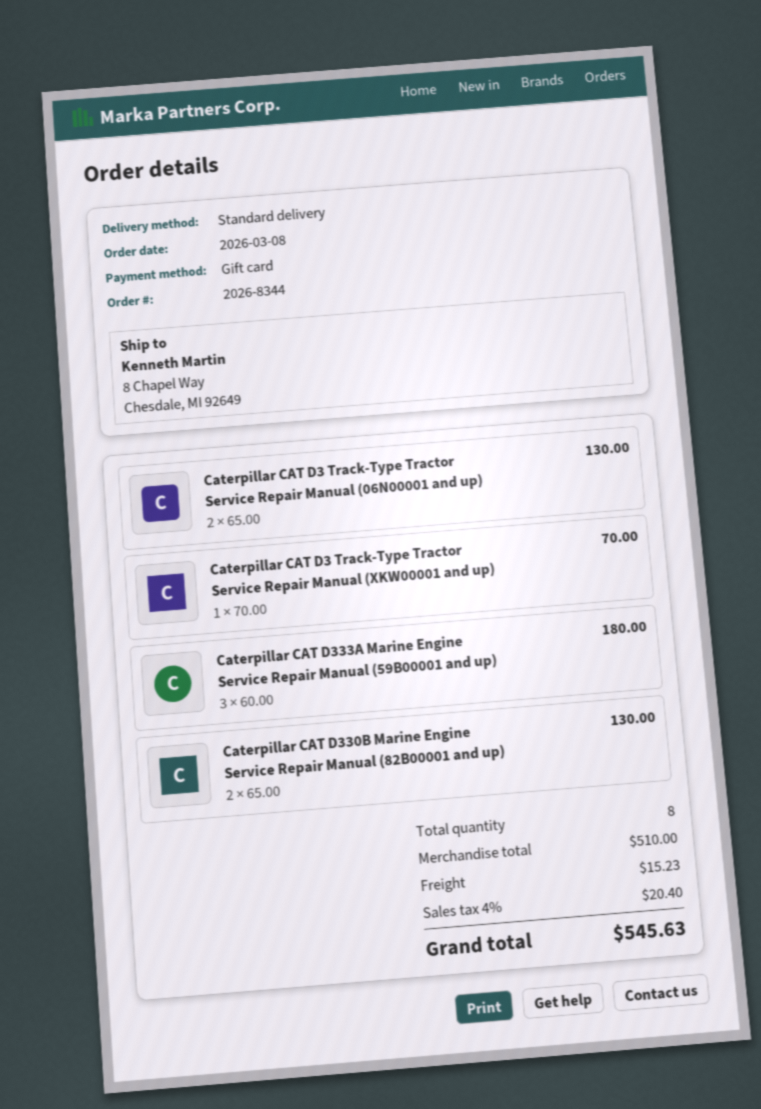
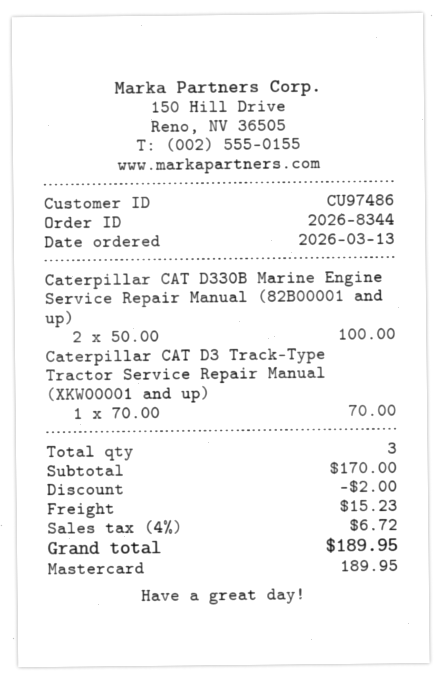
order date: 2026-03-08 -> 2026-03-13
payment method: gift card -> Mastercard
Caterpillar CAT D3 Track-Type Tractor Service Repair Manual (06N00001 and up): 2 x 65.00 = 130.00 -> none
Caterpillar CAT D333A Marine Engine Service Repair Manual (59B00001 and up): 3 x 60.00 = 180.00 -> none
Caterpillar CAT D330B Marine Engine Service Repair Manual (82B00001 and up): 2 x 65.00 = 130.00 -> 2 x 50.00 = 100.00
total quantity: 8 -> 3
subtotal: 510.00 -> 170.00
discount: none -> 2.00
tax: 4% = 20.40 -> 4% = 6.72
total: 545.63 -> 189.95

